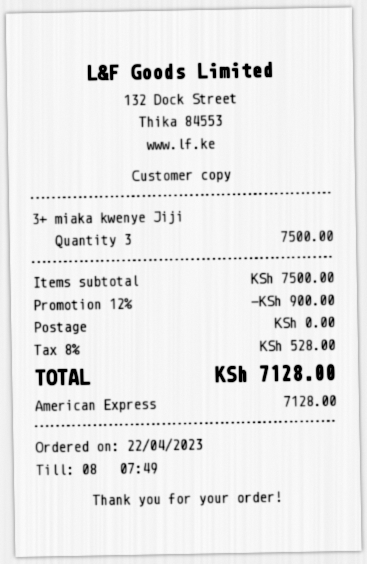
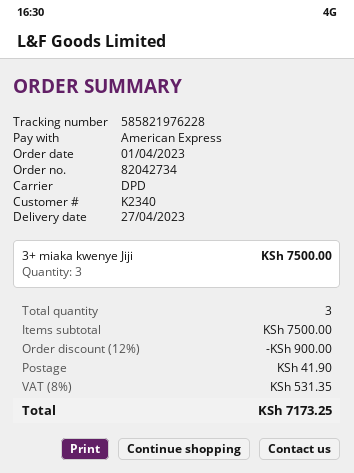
order date: 2023-04-22 -> 2023-04-01
shipping: 0.00 -> 41.90
tax: 8% = 528.00 -> 8% = 531.35
total: 7128.00 -> 7173.25

